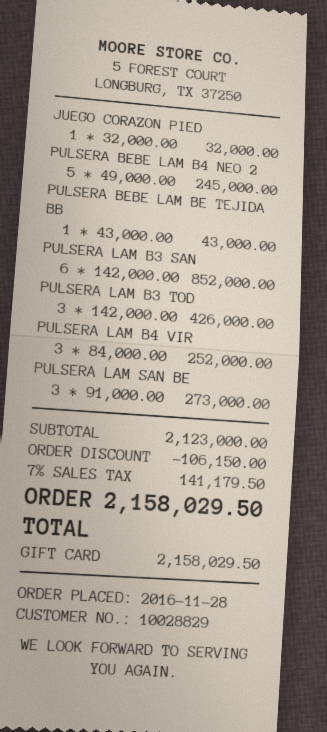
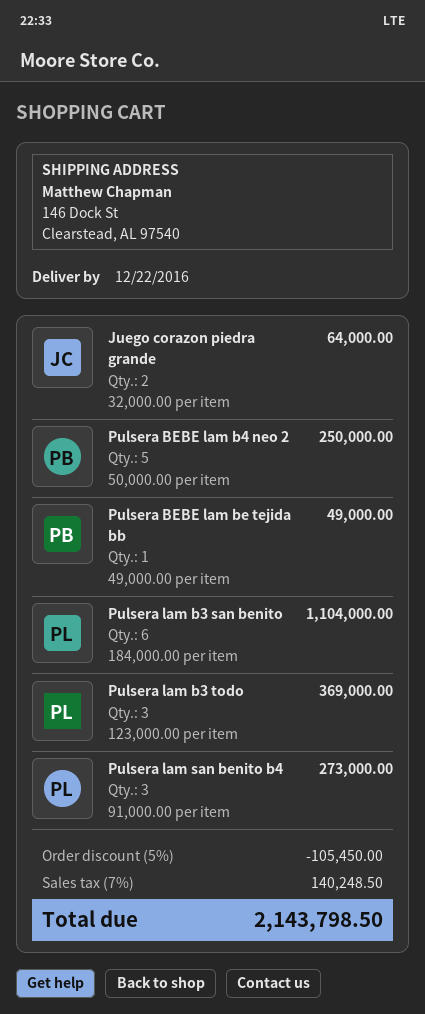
JUEGO CORAZON PIED: 1 x 32000.00 = 32000.00 -> 2 x 32000.00 = 64000.00
PULSERA BEBE LAM B4 NEO 2: 5 x 49000.00 = 245000.00 -> 5 x 50000.00 = 250000.00
PULSERA BEBE LAM BE TEJIDA BB: 1 x 43000.00 = 43000.00 -> 1 x 49000.00 = 49000.00
PULSERA LAM B3 SAN: 6 x 142000.00 = 852000.00 -> 6 x 184000.00 = 1104000.00
PULSERA LAM B3 TOD: 3 x 142000.00 = 426000.00 -> 3 x 123000.00 = 369000.00
PULSERA LAM B4 VIR: 3 x 84000.00 = 252000.00 -> none
discount: 106150.00 -> 105450.00
tax: 7% = 141179.50 -> 7% = 140248.50
total: 2158029.50 -> 2143798.50

